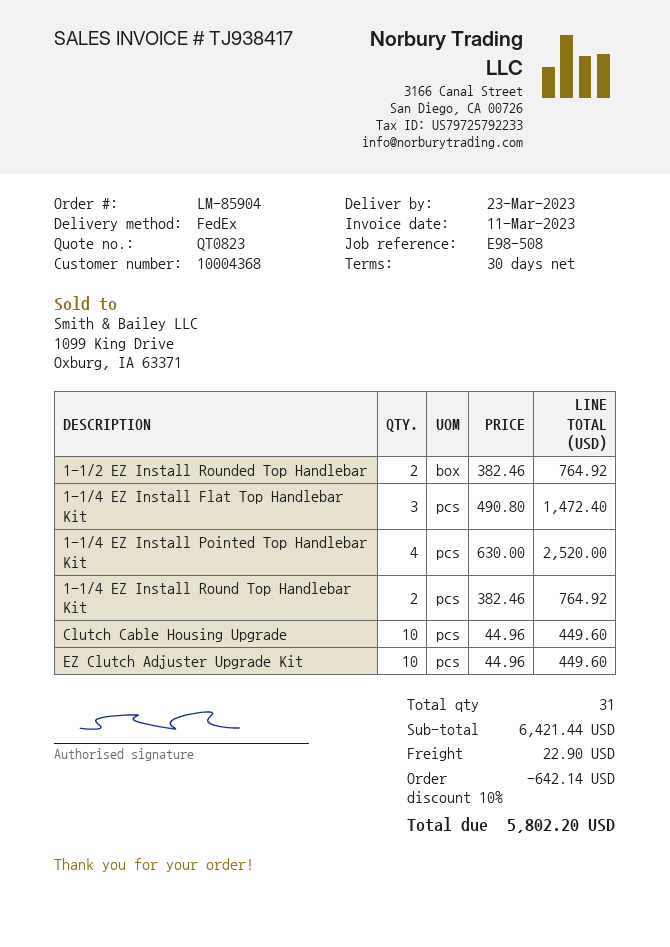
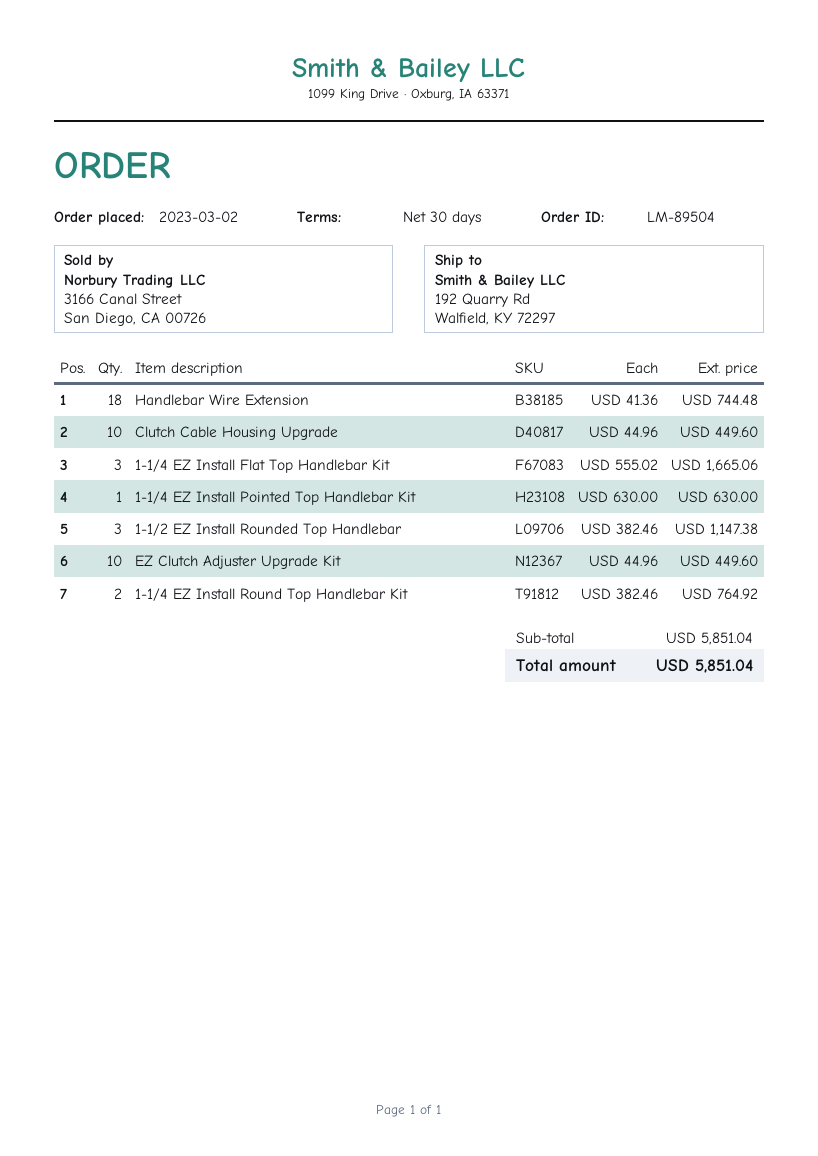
order number: LM-85904 -> LM-89504
1-1/2 EZ Install Rounded Top Handlebar: 2 x 382.46 = 764.92 -> 3 x 382.46 = 1147.38
1-1/4 EZ Install Flat Top Handlebar Kit: 3 x 490.80 = 1472.40 -> 3 x 555.02 = 1665.06
1-1/4 EZ Install Pointed Top Handlebar Kit: 4 x 630.00 = 2520.00 -> 1 x 630.00 = 630.00
Handlebar Wire Extension: none -> 18 x 41.36 = 744.48
subtotal: 6421.44 -> 5851.04
discount: 10% = 642.14 -> none
shipping: 22.90 -> none
total: 5802.20 -> 5851.04

